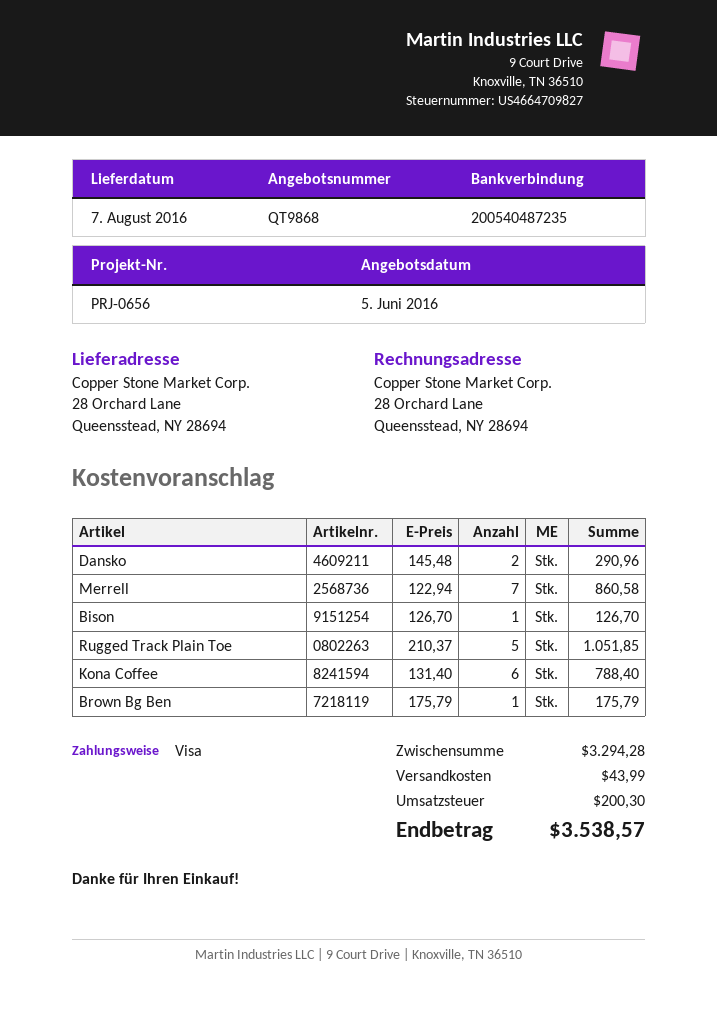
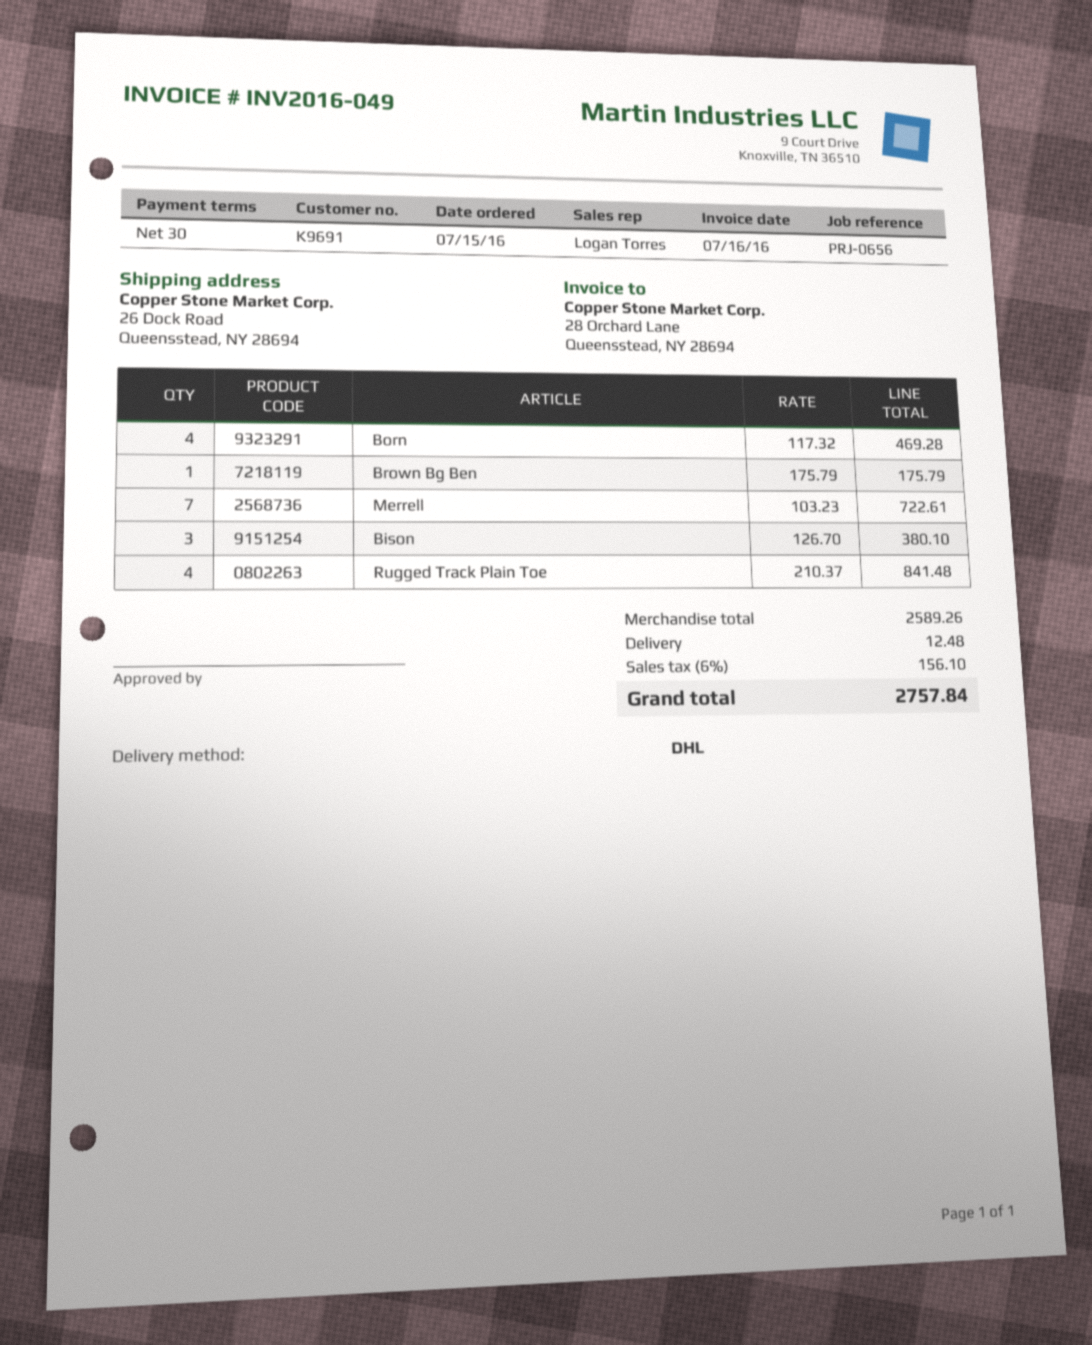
ship to: 28 Orchard Lane, Queensstead, NY 28694 -> 26 Dock Road, Queensstead, NY 28694
Dansko: 2 x 145.48 = 290.96 -> none
Merrell: 7 x 122.94 = 860.58 -> 7 x 103.23 = 722.61
Bison: 1 x 126.70 = 126.70 -> 3 x 126.70 = 380.10
Rugged Track Plain Toe: 5 x 210.37 = 1051.85 -> 4 x 210.37 = 841.48
Kona Coffee: 6 x 131.40 = 788.40 -> none
Born: none -> 4 x 117.32 = 469.28
subtotal: 3294.28 -> 2589.26
shipping: 43.99 -> 12.48
tax: 200.30 -> 156.10
total: 3538.57 -> 2757.84

